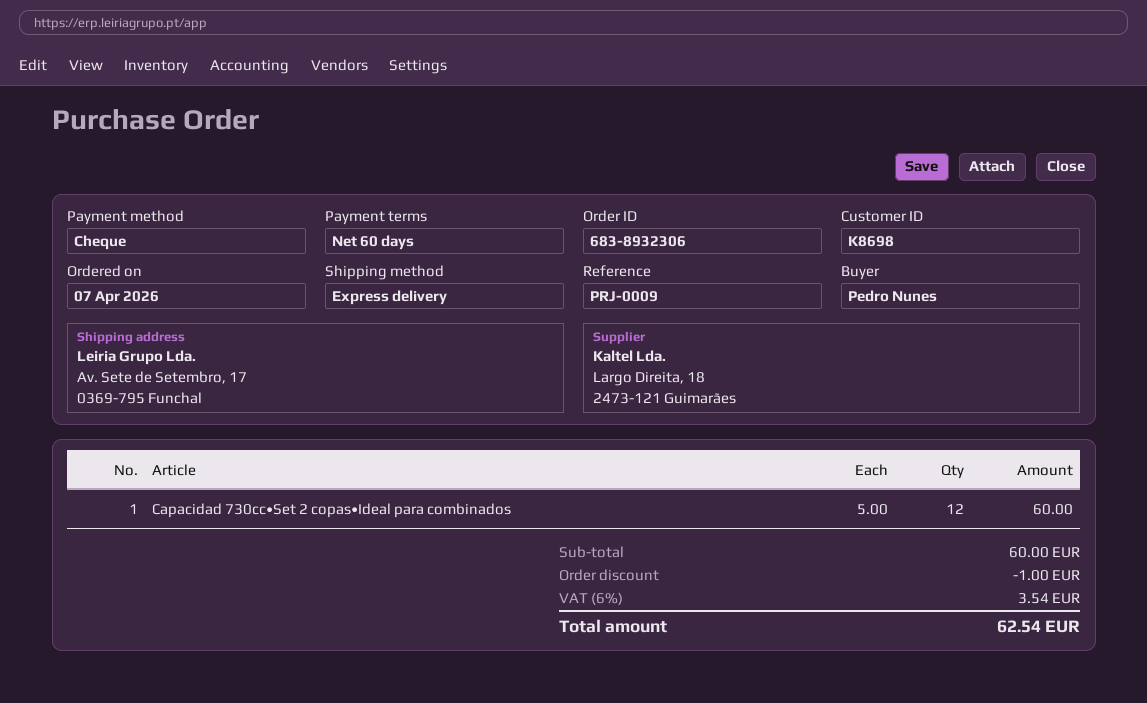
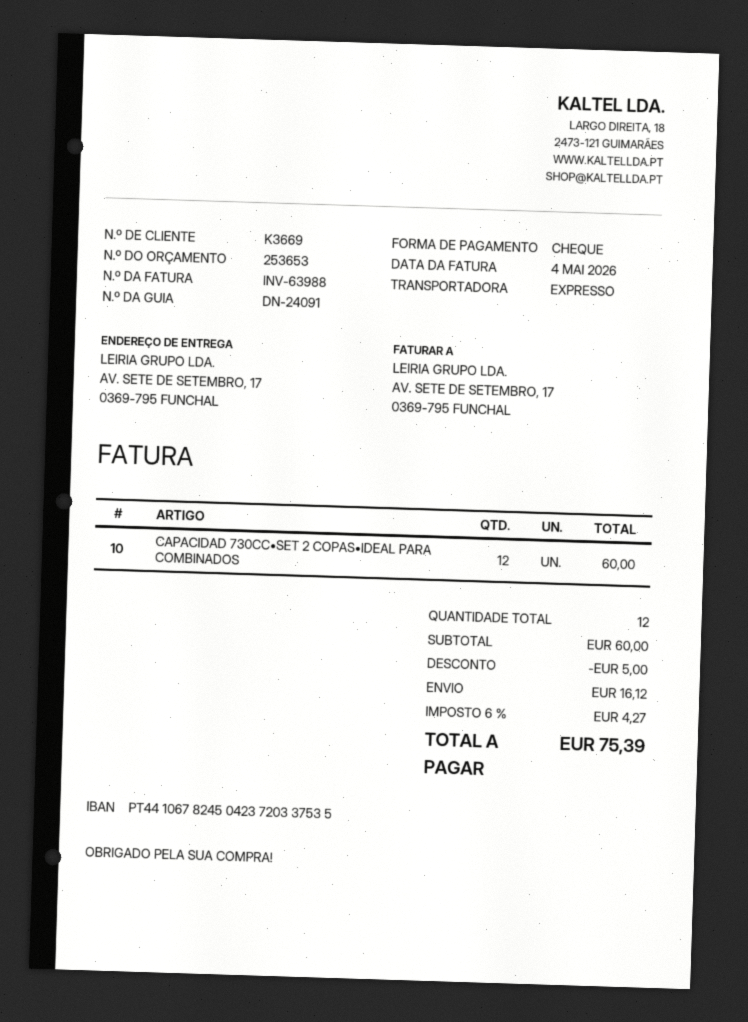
customer number: K8698 -> K3669
discount: 1.00 -> 5.00
shipping: none -> 16.12
tax: 6% = 3.54 -> 6% = 4.27
total: 62.54 -> 75.39

